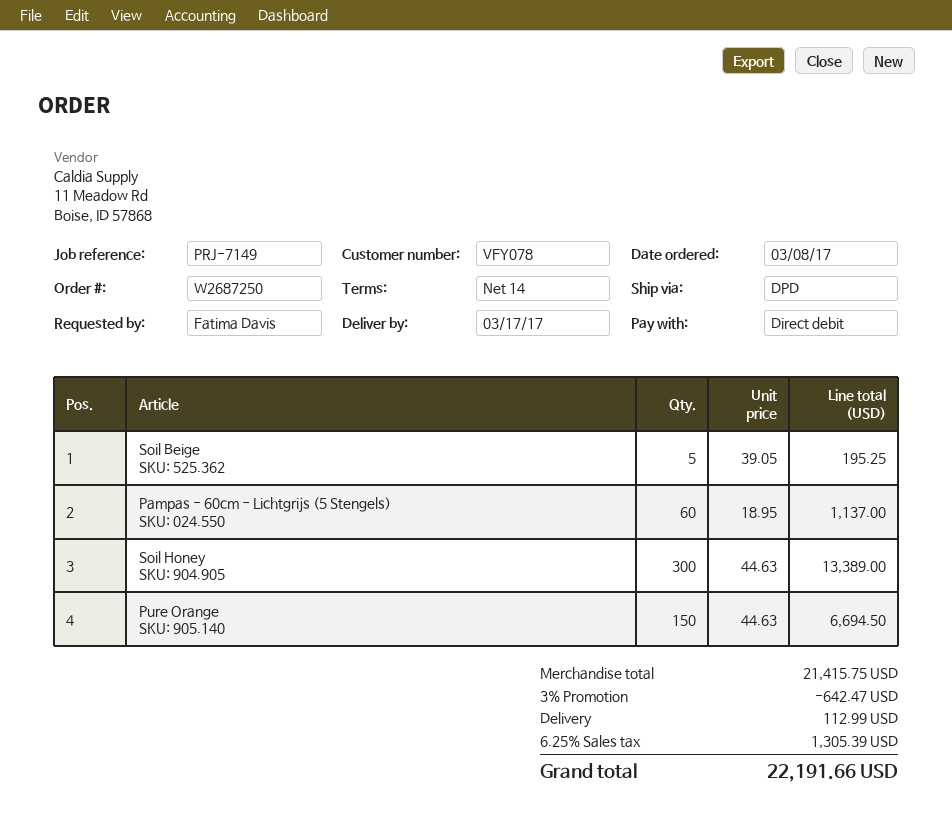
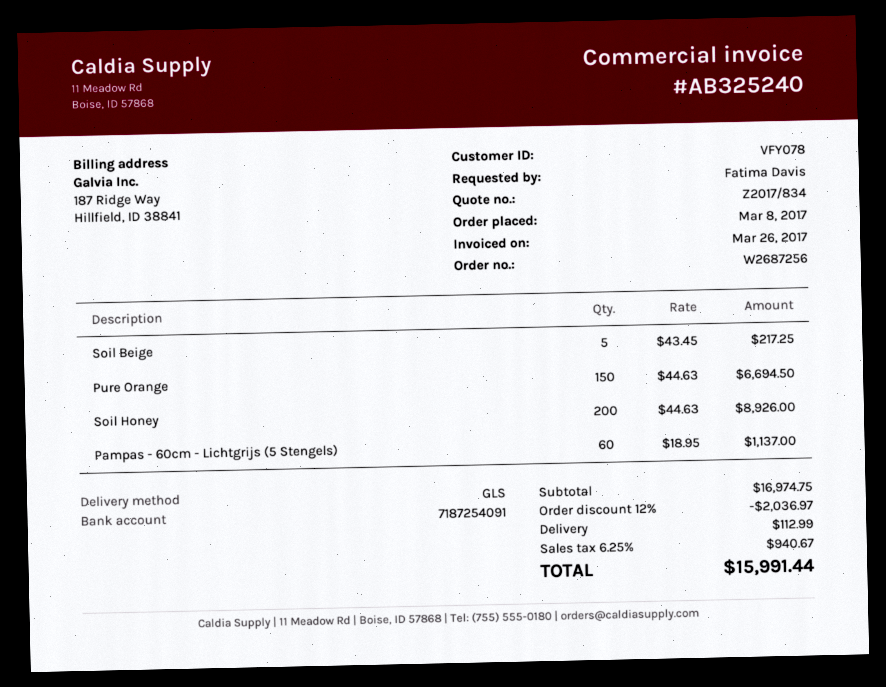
order number: W2687250 -> W2687256
shipping method: DPD -> GLS
Soil Beige: 5 x 39.05 = 195.25 -> 5 x 43.45 = 217.25
Soil Honey: 300 x 44.63 = 13389.00 -> 200 x 44.63 = 8926.00
subtotal: 21415.75 -> 16974.75
discount: 3% = 642.47 -> 12% = 2036.97
tax: 6.25% = 1305.39 -> 6.25% = 940.67
total: 22191.66 -> 15991.44

